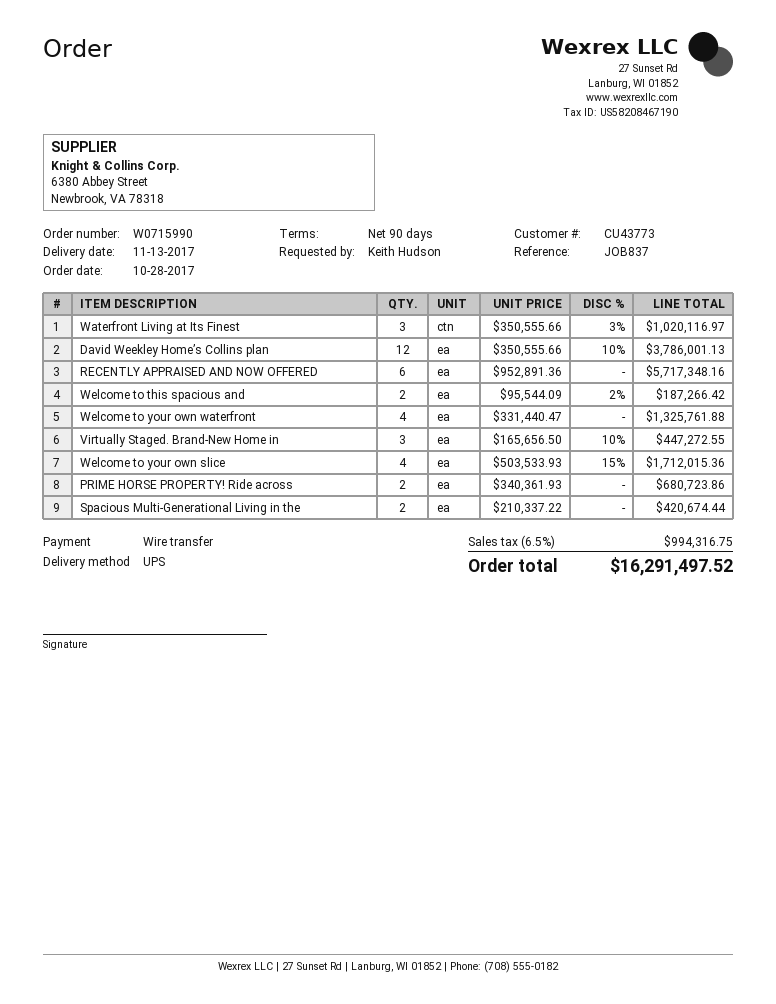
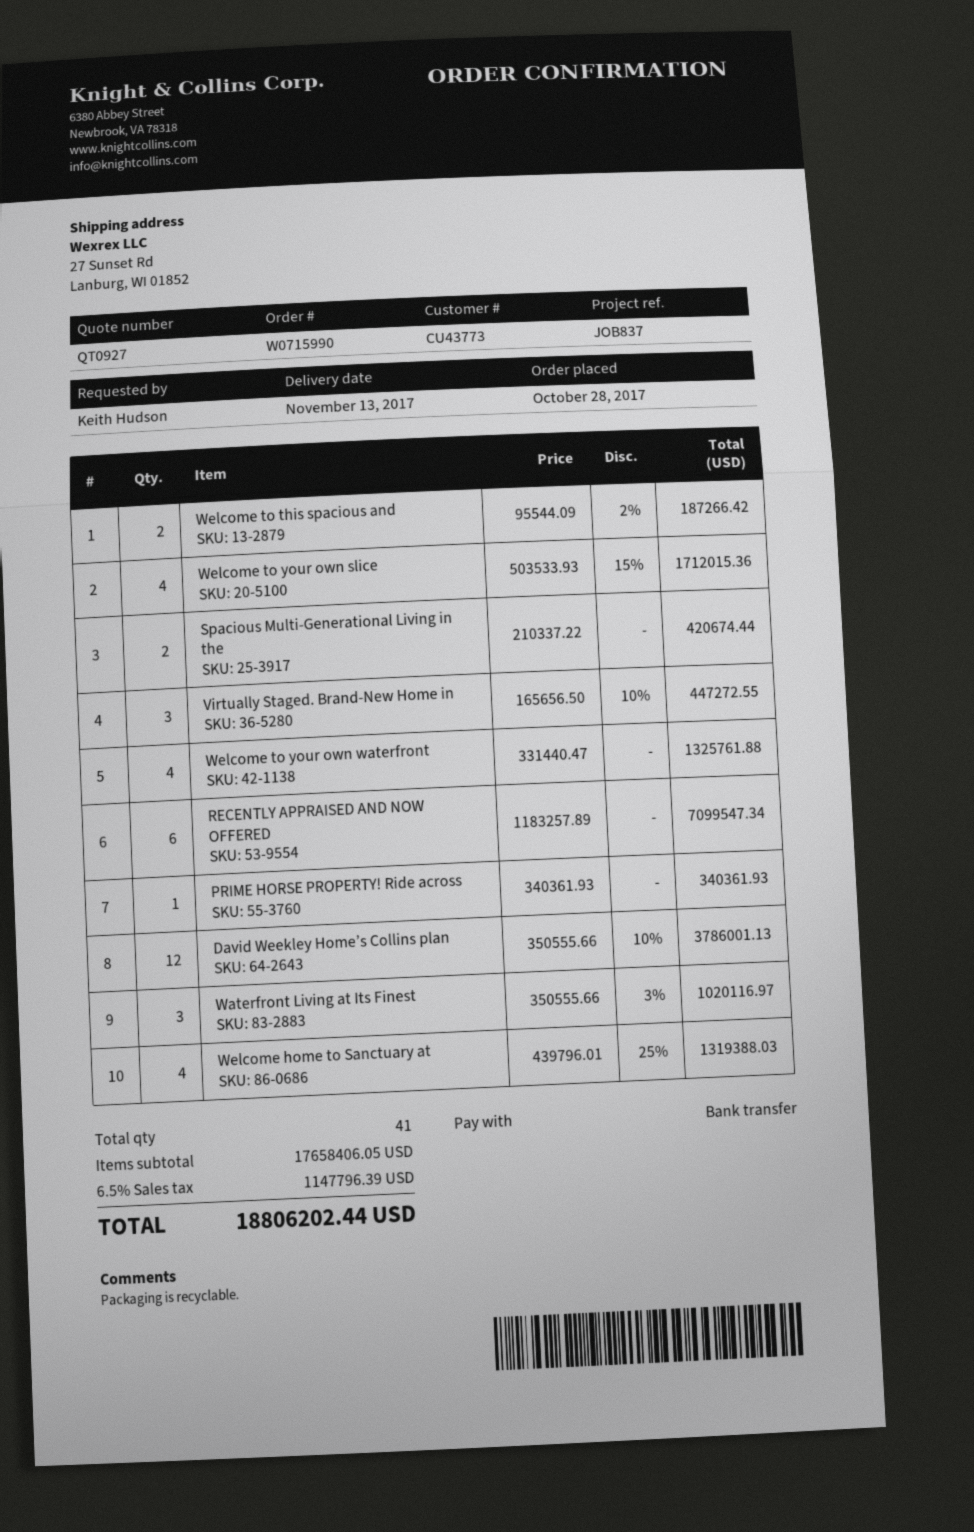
RECENTLY APPRAISED AND NOW OFFERED: 6 x 952891.36 = 5717348.16 -> 6 x 1183257.89 = 7099547.34
PRIME HORSE PROPERTY! Ride across: 2 x 340361.93 = 680723.86 -> 1 x 340361.93 = 340361.93
Welcome home to Sanctuary at: none -> 4 x 439796.01 - 25% = 1319388.03
tax: 6.5% = 994316.75 -> 6.5% = 1147796.39
total: 16291497.52 -> 18806202.44

